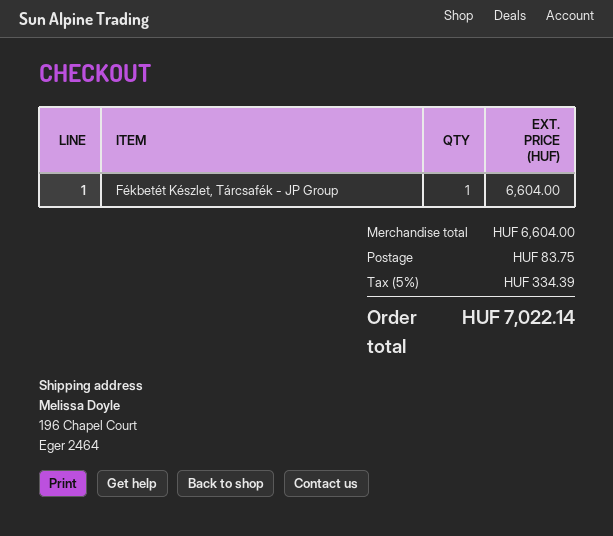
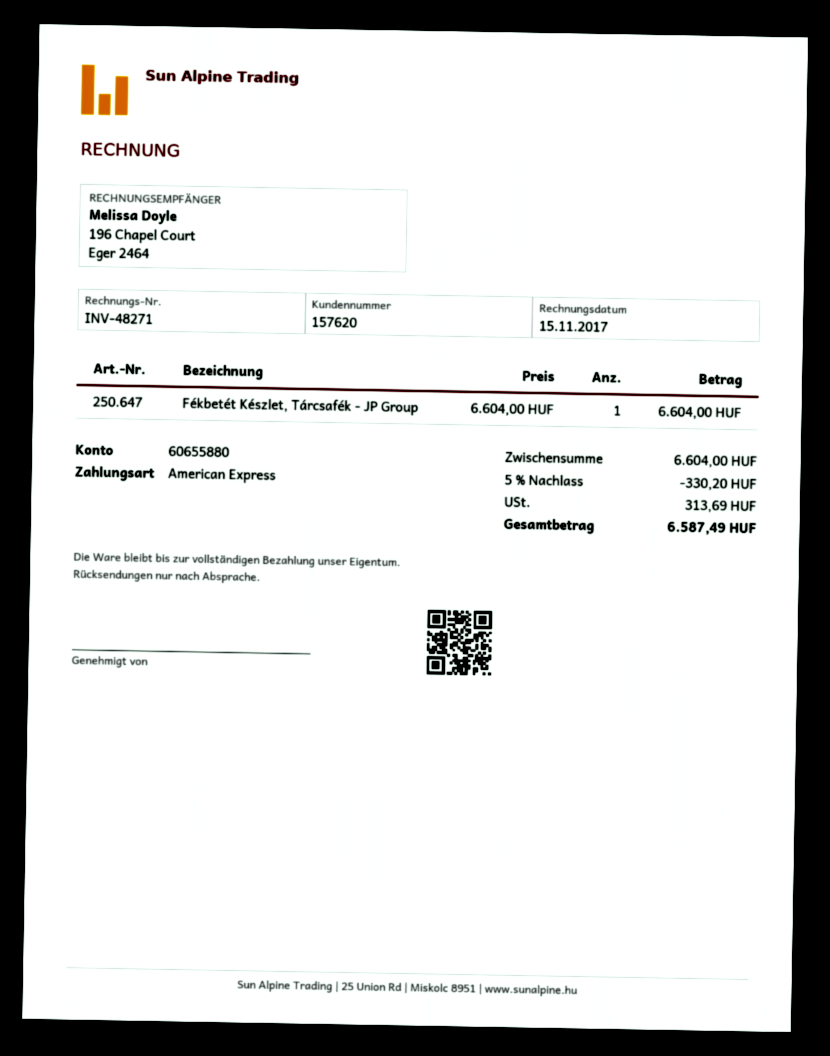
discount: none -> 5% = 330.20
shipping: 83.75 -> none
tax: 334.39 -> 313.69
total: 7022.14 -> 6587.49

